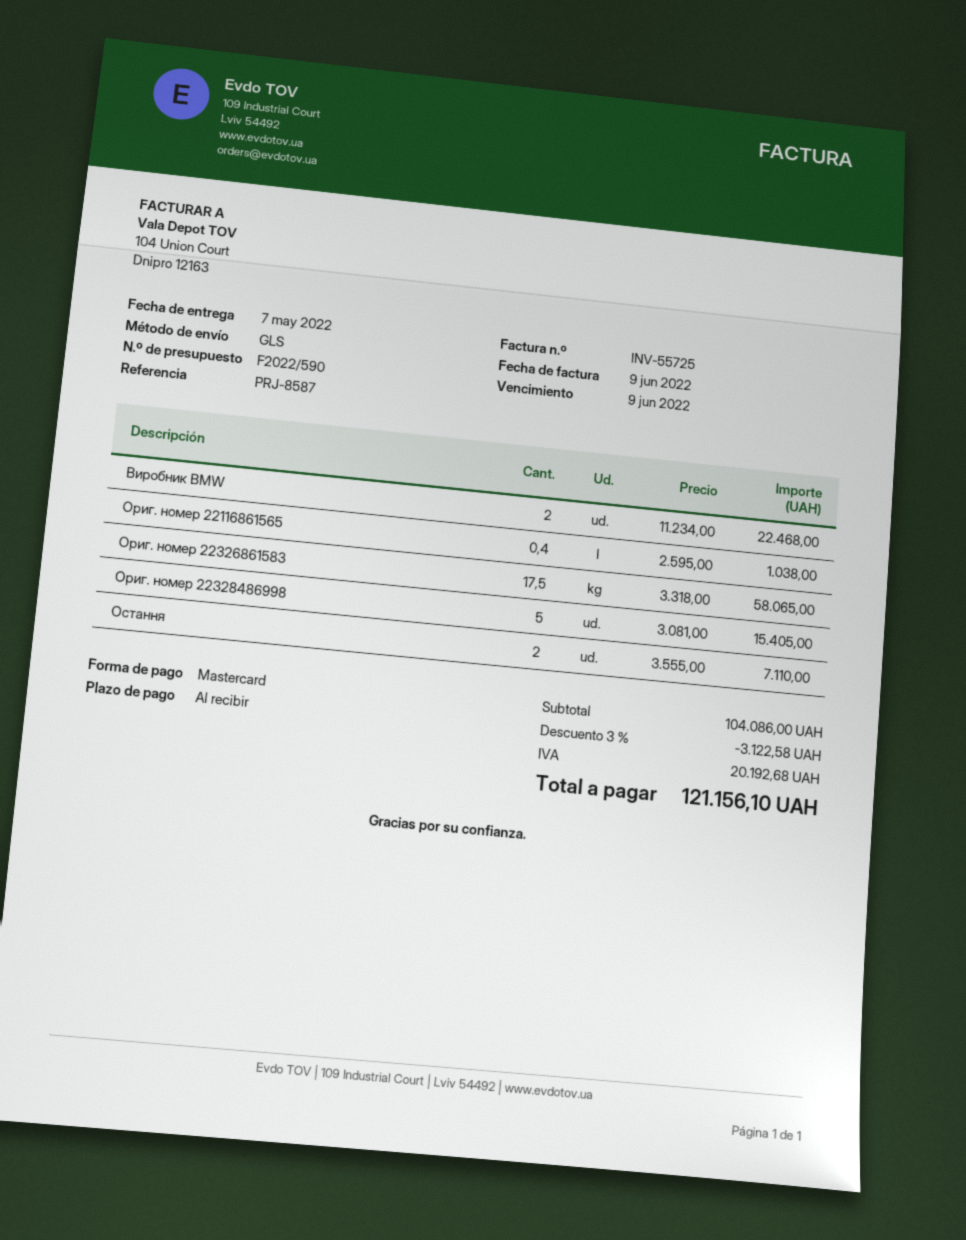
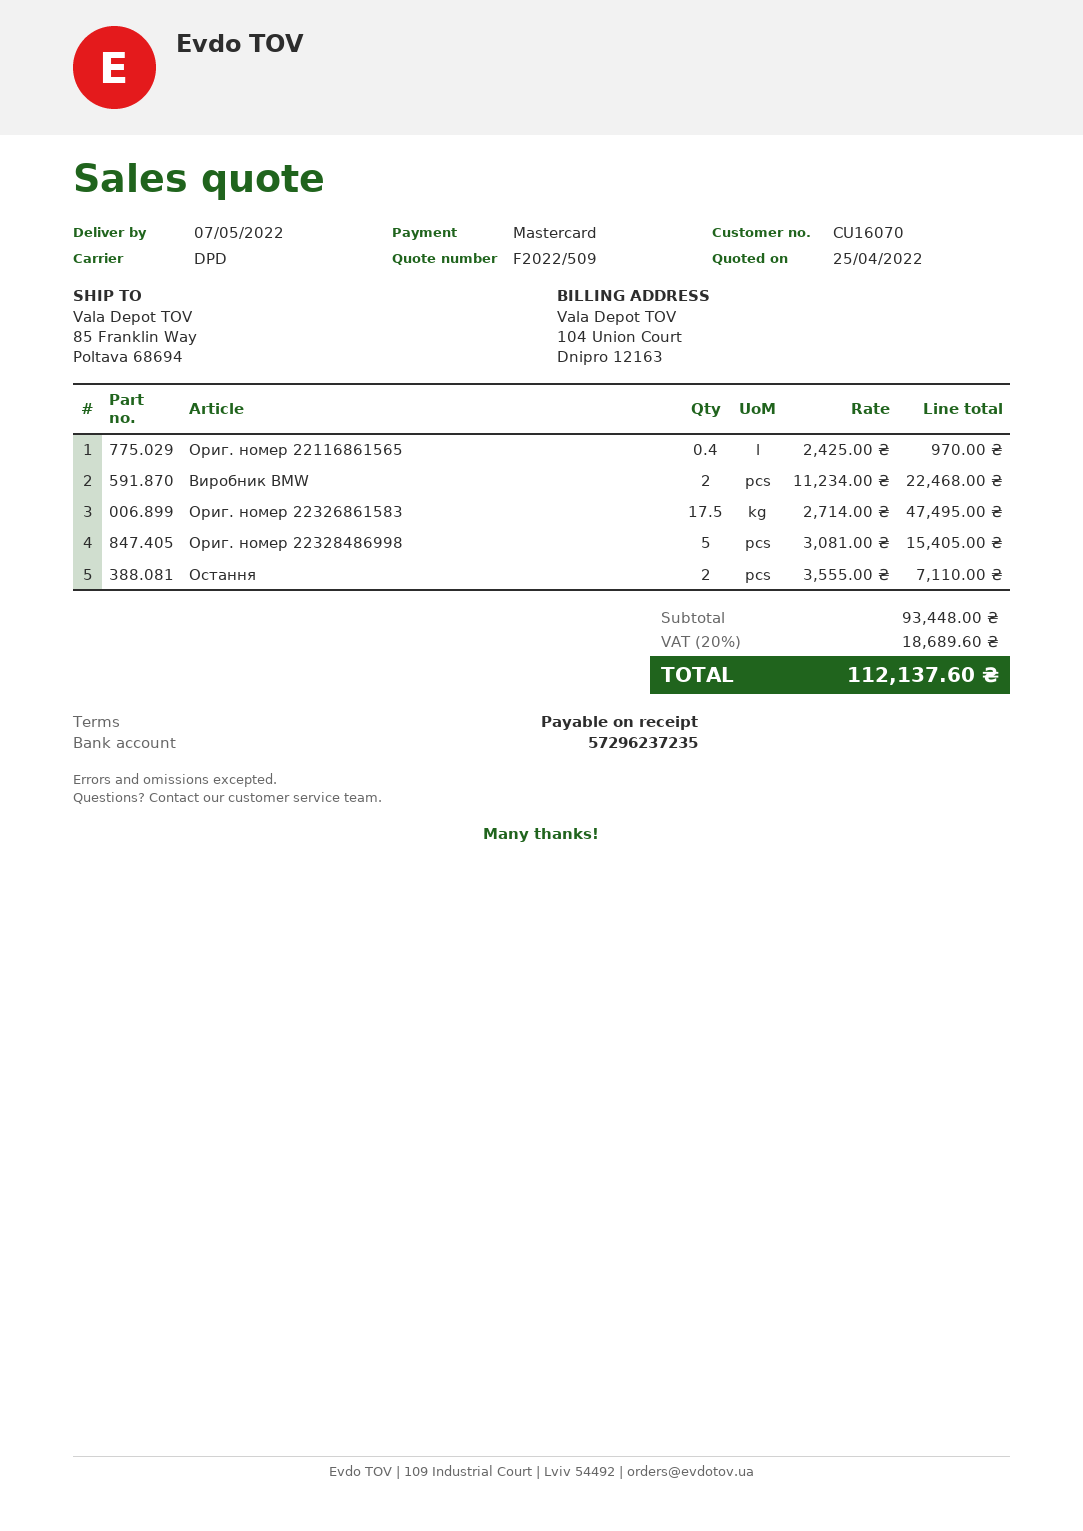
quote number: F2022/590 -> F2022/509
shipping method: GLS -> DPD
Ориг. номер 22116861565: 0.4 x 2595.00 = 1038.00 -> 0.4 x 2425.00 = 970.00
Ориг. номер 22326861583: 17.5 x 3318.00 = 58065.00 -> 17.5 x 2714.00 = 47495.00
subtotal: 104086.00 -> 93448.00
discount: 3% = 3122.58 -> none
tax: 20192.68 -> 18689.60
total: 121156.10 -> 112137.60

